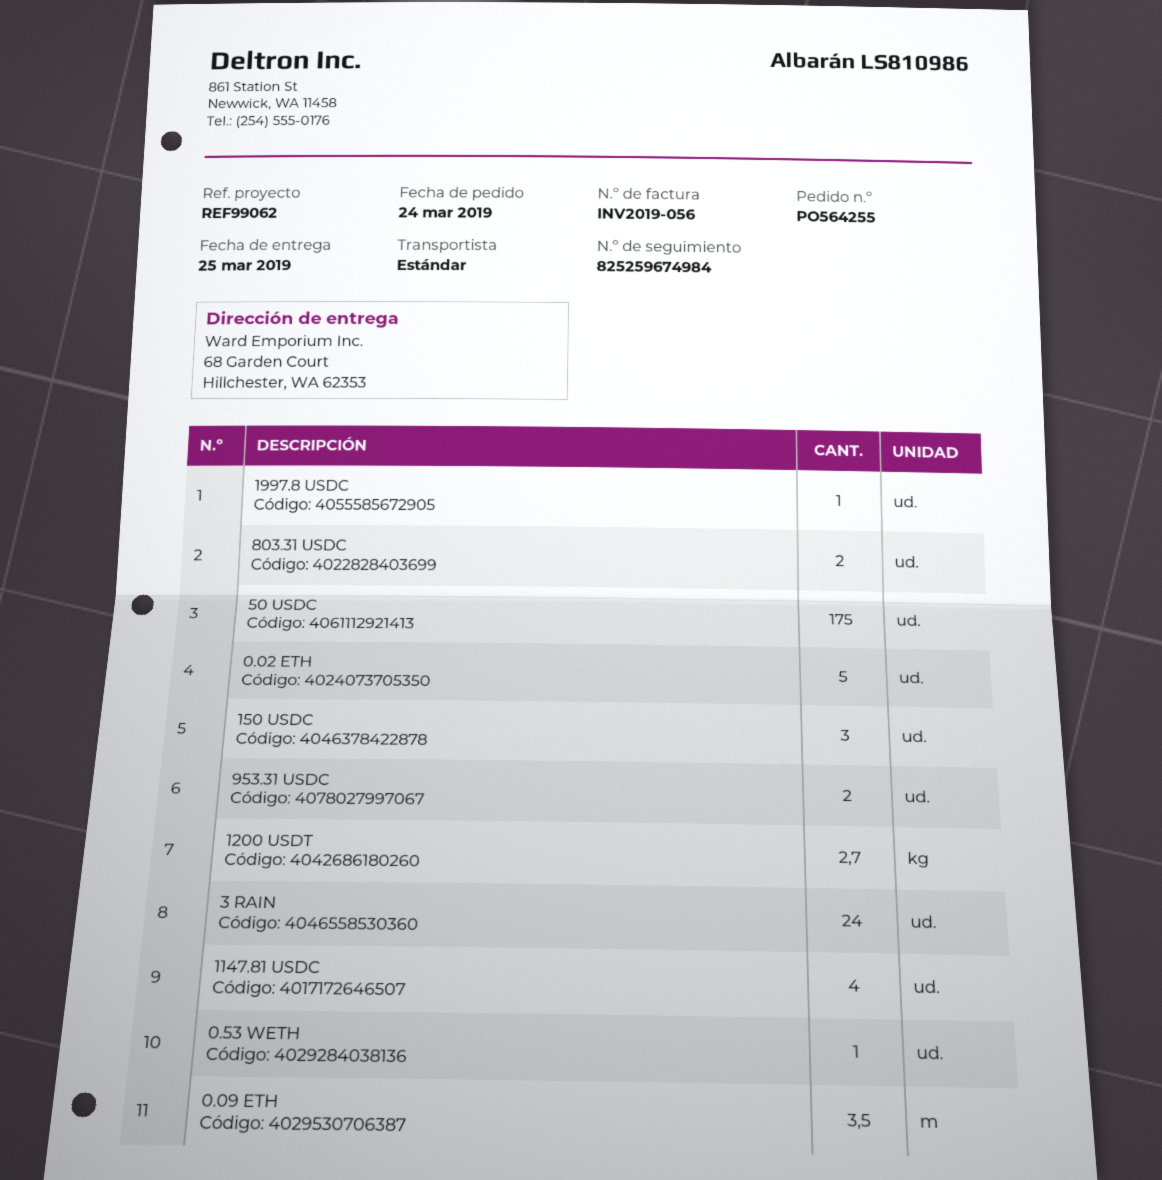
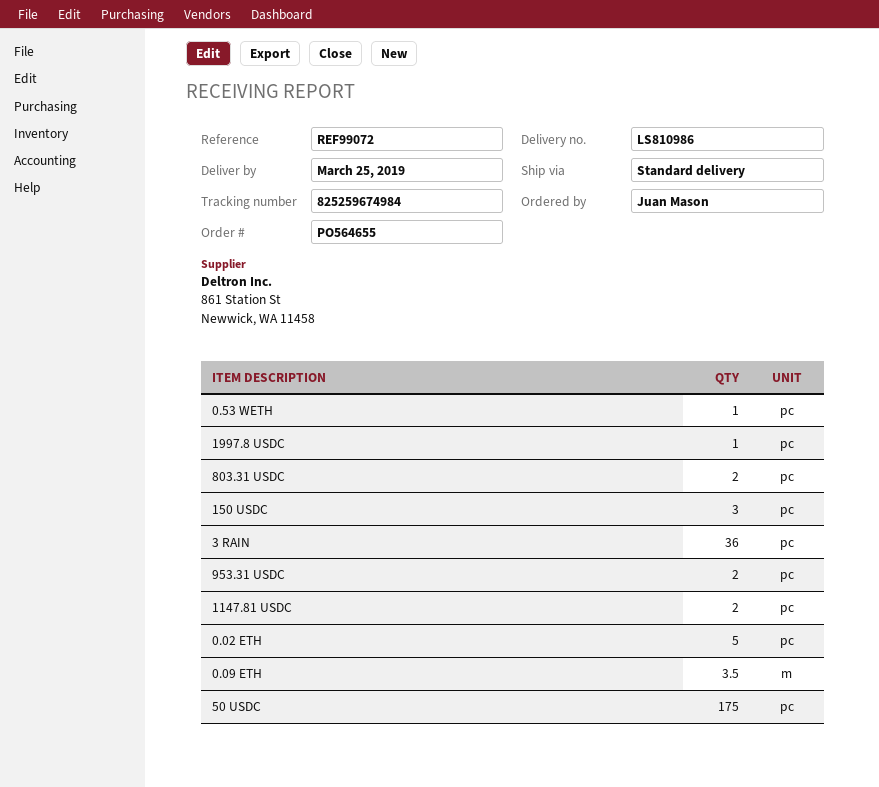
order number: PO564255 -> PO564655
reference: REF99062 -> REF99072
1200 USDT: 2.7 -> none
3 RAIN: 24 -> 36
1147.81 USDC: 4 -> 2

